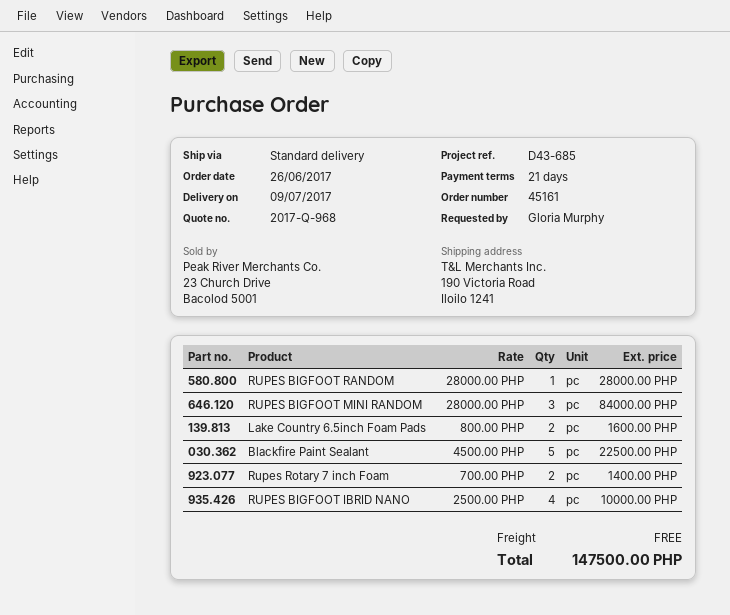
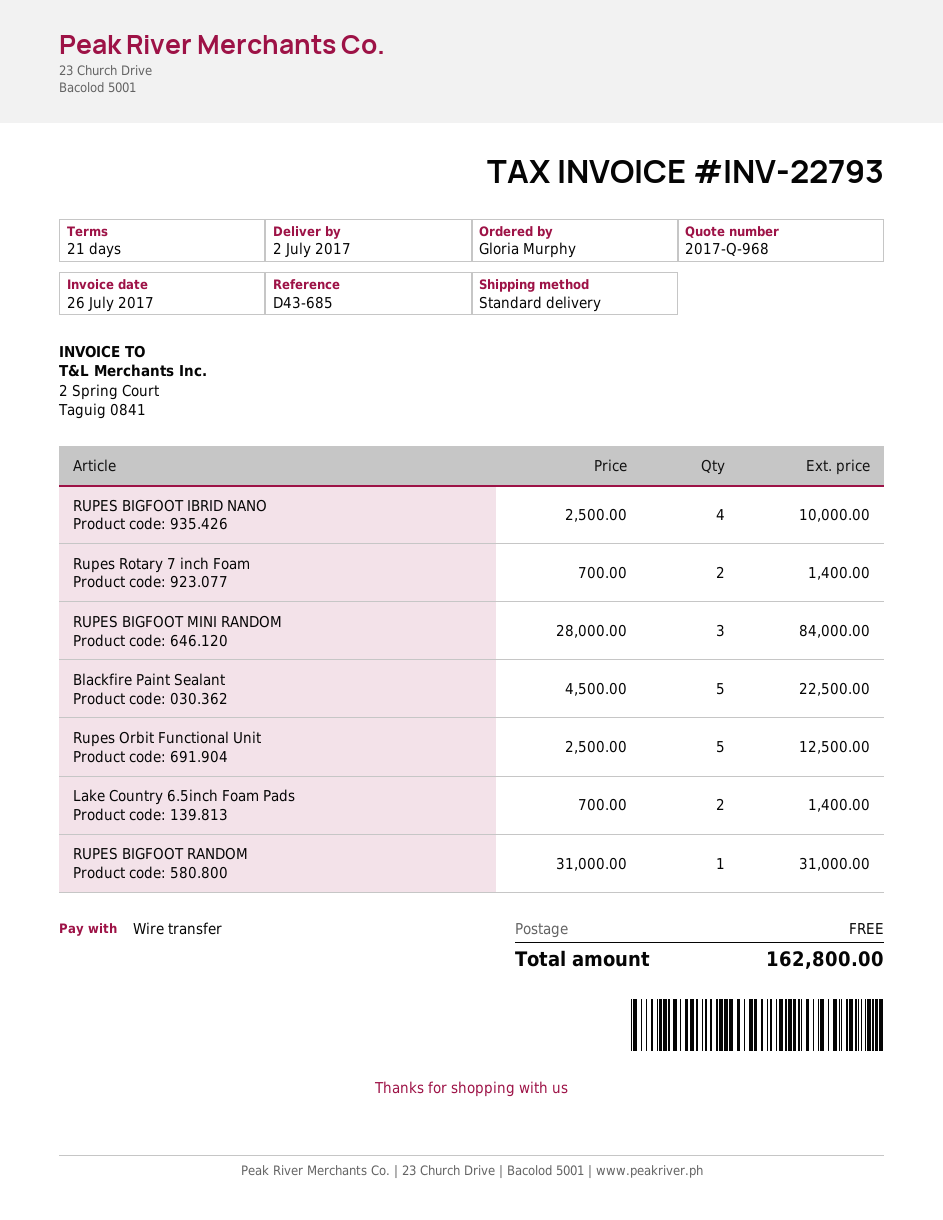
delivery date: 2017-07-09 -> 2017-07-02
RUPES BIGFOOT RANDOM: 1 x 28000.00 = 28000.00 -> 1 x 31000.00 = 31000.00
Lake Country 6.5inch Foam Pads: 2 x 800.00 = 1600.00 -> 2 x 700.00 = 1400.00
Rupes Orbit Functional Unit: none -> 5 x 2500.00 = 12500.00
total: 147500.00 -> 162800.00

